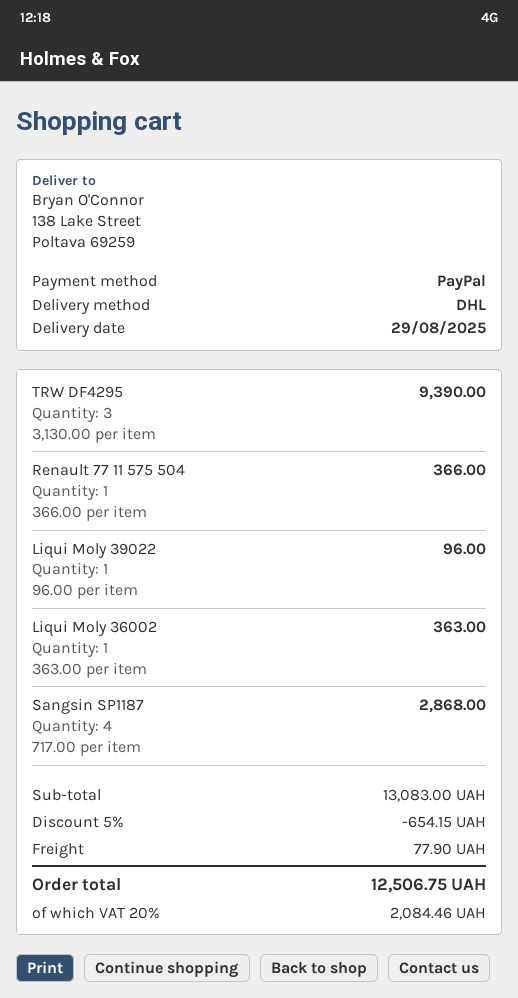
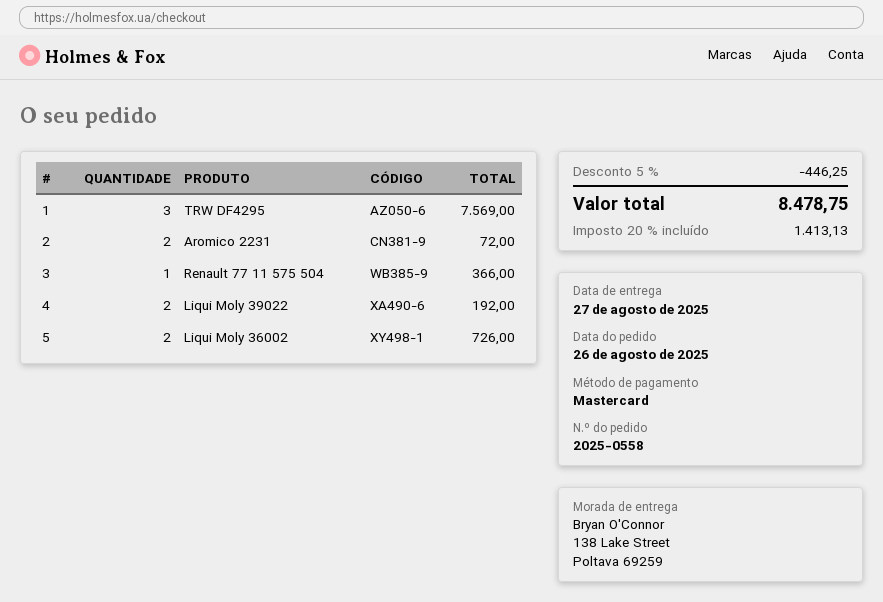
delivery date: 2025-08-29 -> 2025-08-27
payment method: PayPal -> Mastercard
TRW DF4295: 3 for 9390.00 -> 3 for 7569.00
Liqui Moly 39022: 1 for 96.00 -> 2 for 192.00
Liqui Moly 36002: 1 for 363.00 -> 2 for 726.00
Sangsin SP1187: 4 for 2868.00 -> none
Aromico 2231: none -> 2 for 72.00
discount: 5% = 654.15 -> 5% = 446.25
shipping: 77.90 -> none
tax: 20% = 2084.46 -> 20% = 1413.13
total: 12506.75 -> 8478.75

